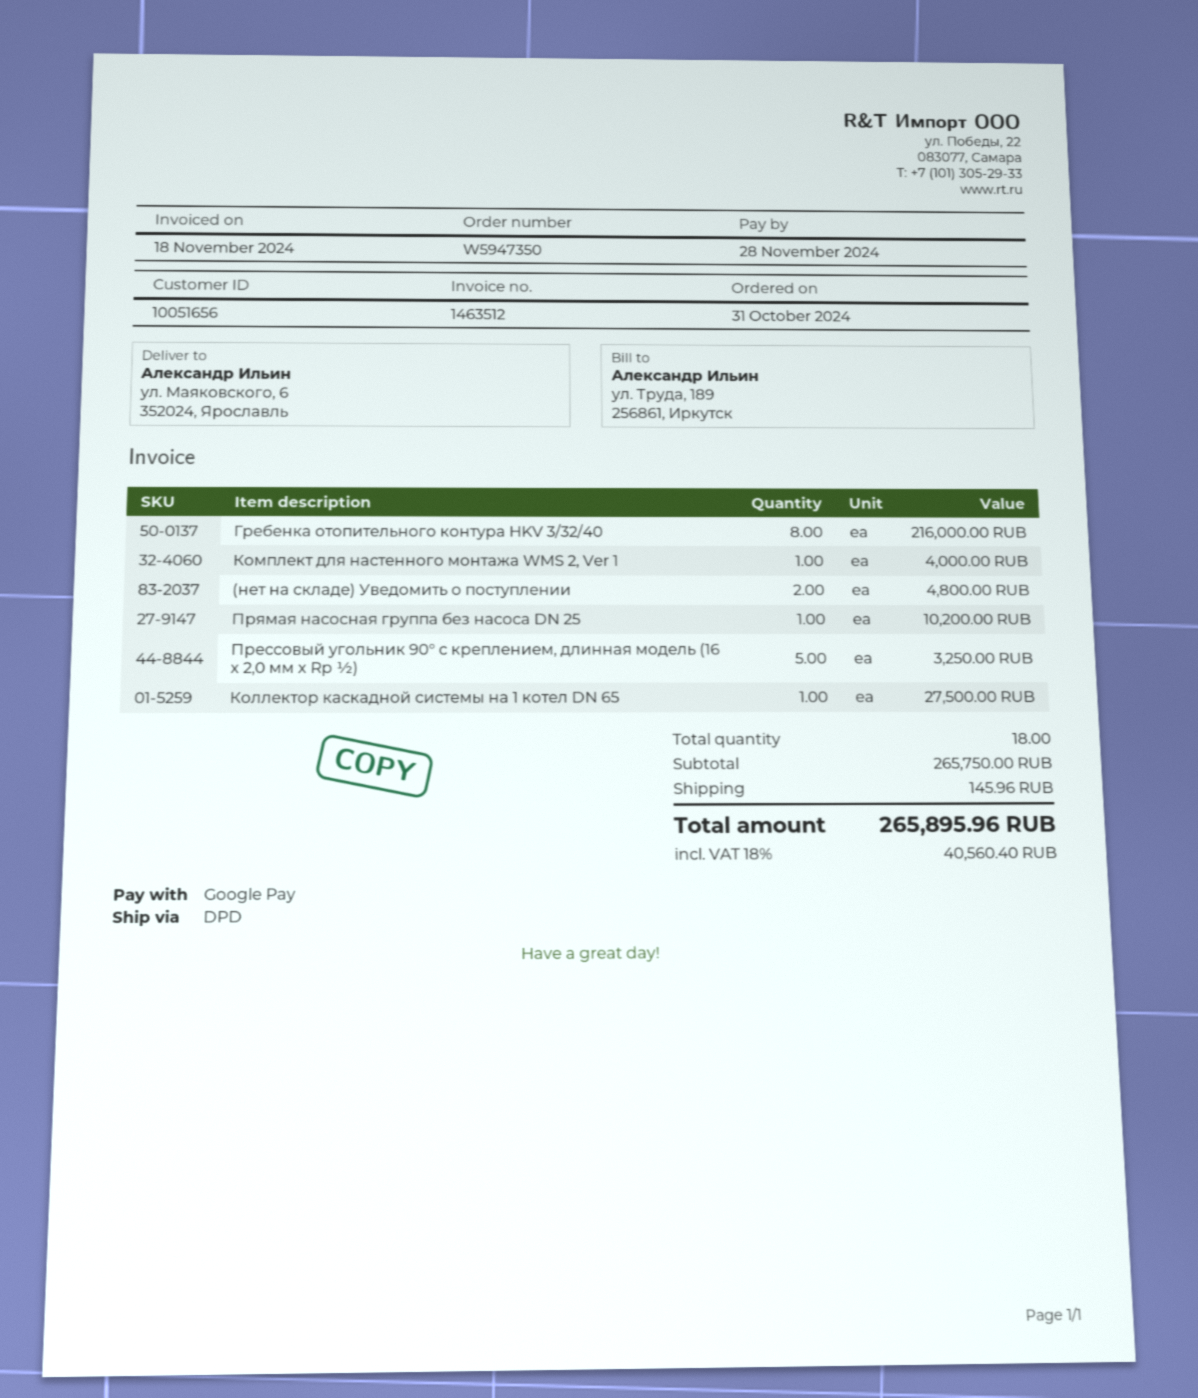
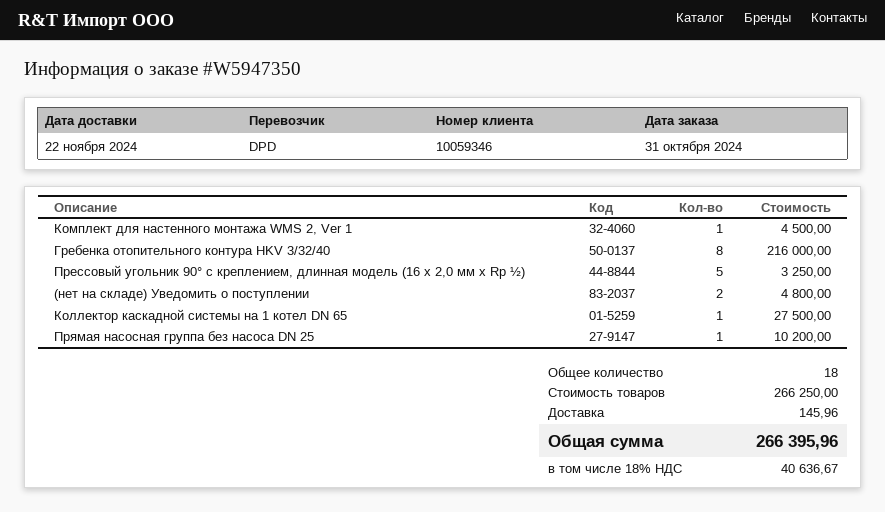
customer number: 10051656 -> 10059346
Комплект для настенного монтажа WMS 2, Ver 1: 1 for 4000.00 -> 1 for 4500.00
subtotal: 265750.00 -> 266250.00
tax: 18% = 40560.40 -> 18% = 40636.67
total: 265895.96 -> 266395.96

